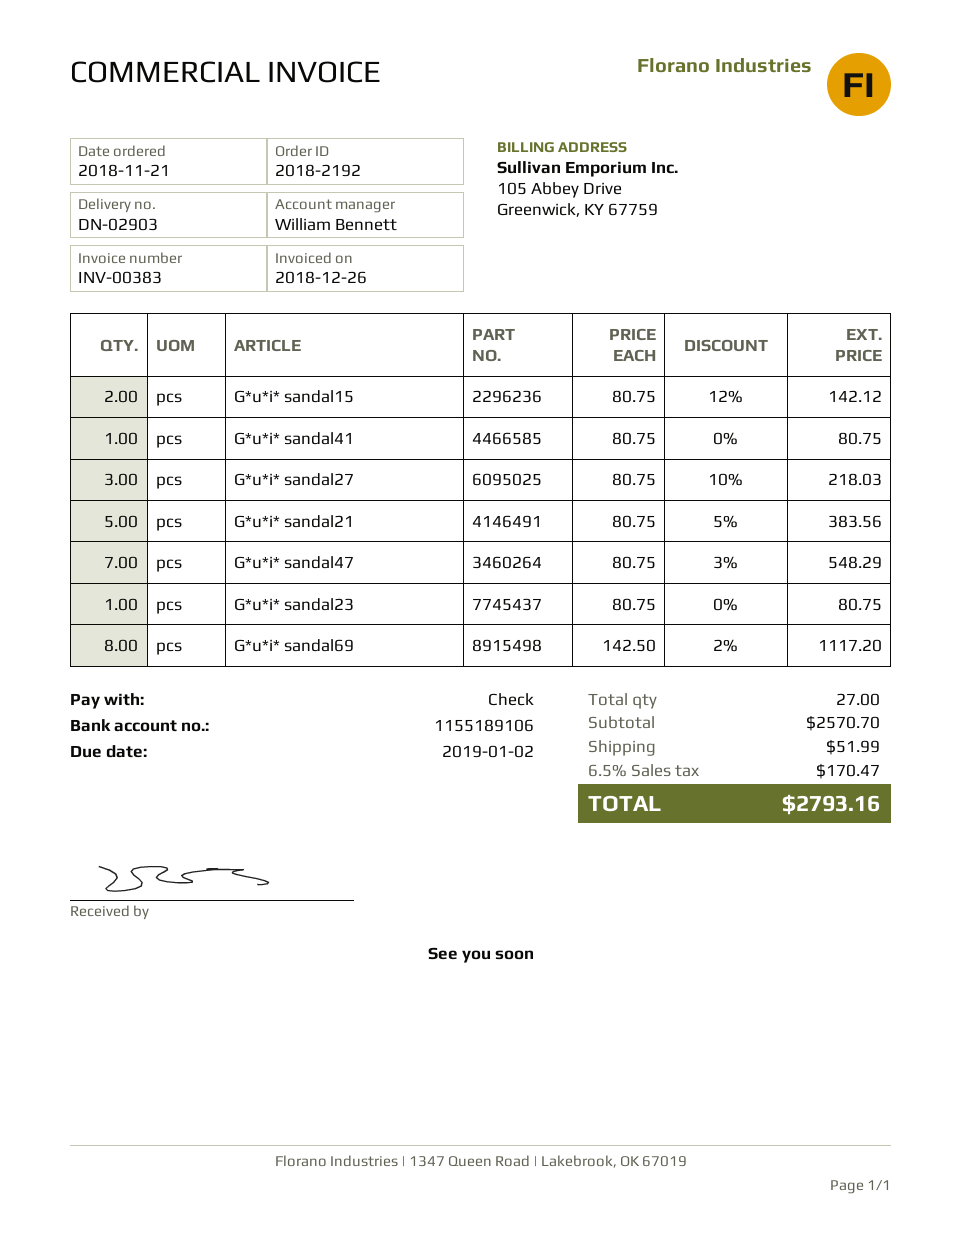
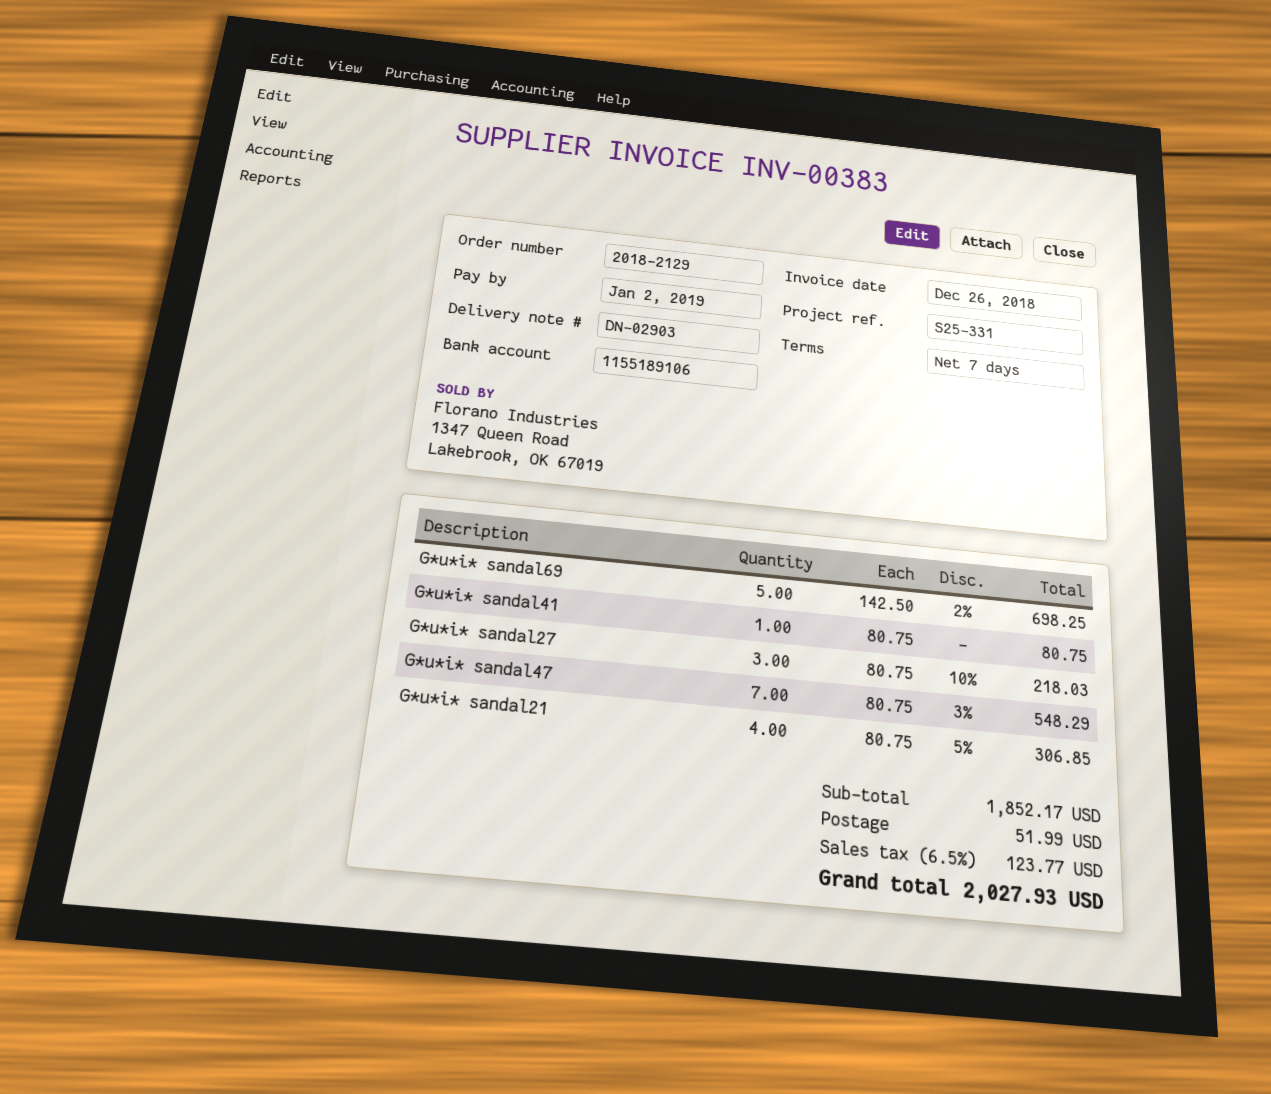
order number: 2018-2192 -> 2018-2129
G*u*i* sandal15: 2 x 80.75 - 12% = 142.12 -> none
G*u*i* sandal21: 5 x 80.75 - 5% = 383.56 -> 4 x 80.75 - 5% = 306.85
G*u*i* sandal23: 1 x 80.75 = 80.75 -> none
G*u*i* sandal69: 8 x 142.50 - 2% = 1117.20 -> 5 x 142.50 - 2% = 698.25
subtotal: 2570.70 -> 1852.17
tax: 6.5% = 170.47 -> 6.5% = 123.77
total: 2793.16 -> 2027.93

